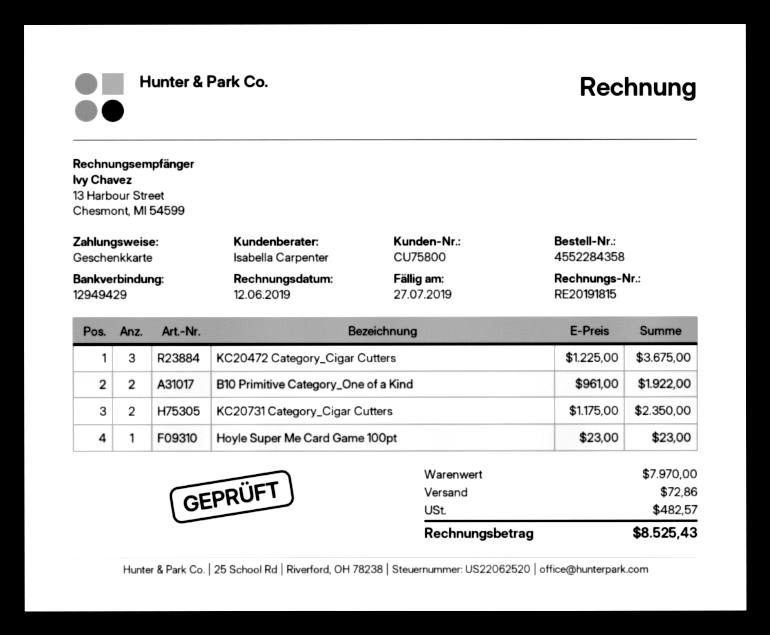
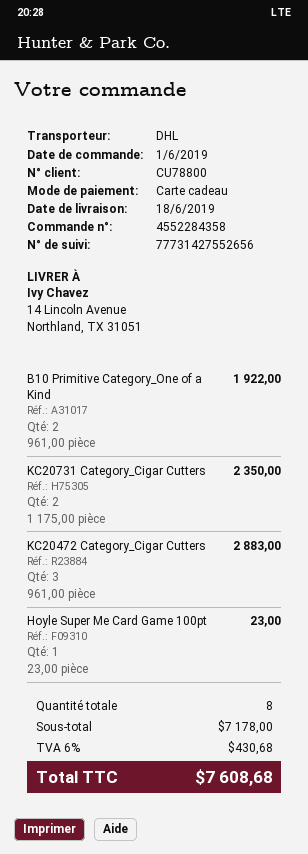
customer number: CU75800 -> CU78800
KC20472 Category_Cigar Cutters: 3 x 1225.00 = 3675.00 -> 3 x 961.00 = 2883.00
subtotal: 7970.00 -> 7178.00
shipping: 72.86 -> none
tax: 482.57 -> 430.68
total: 8525.43 -> 7608.68

